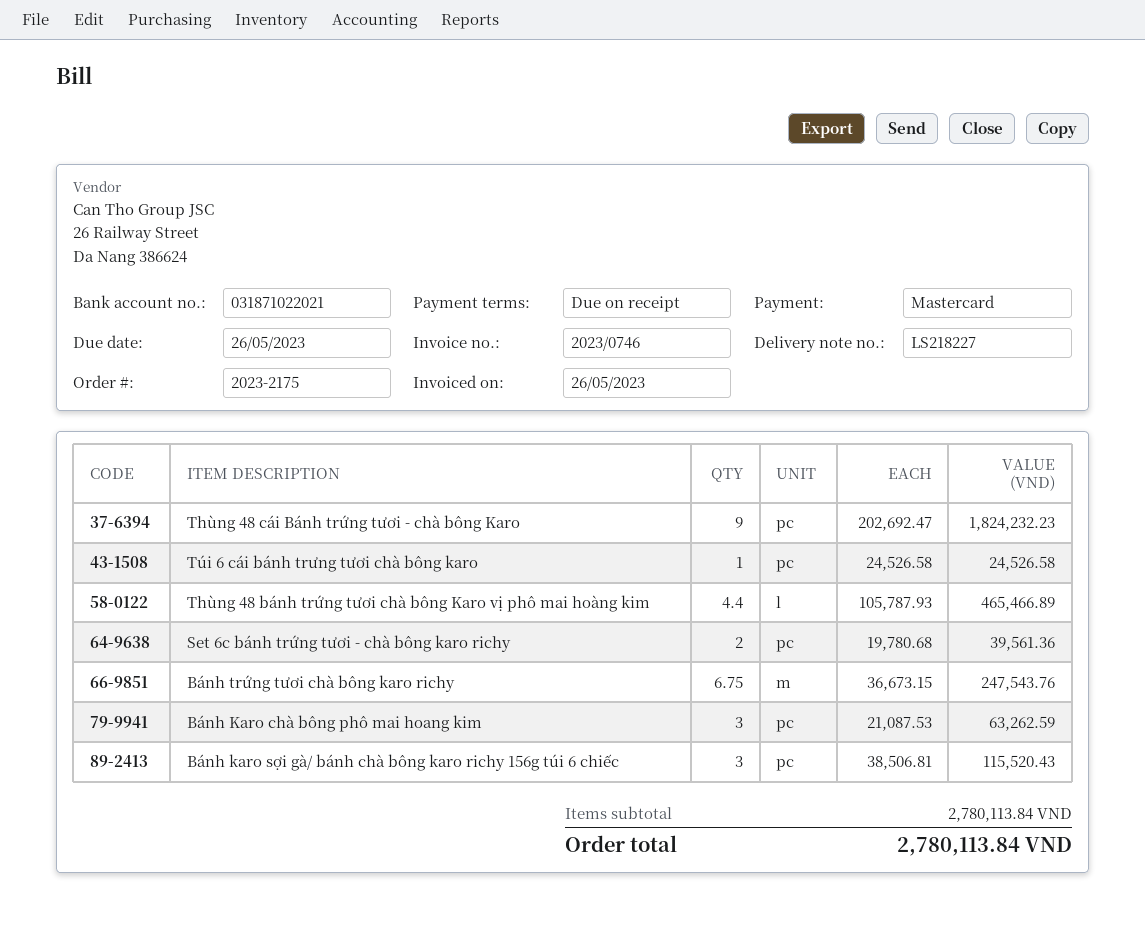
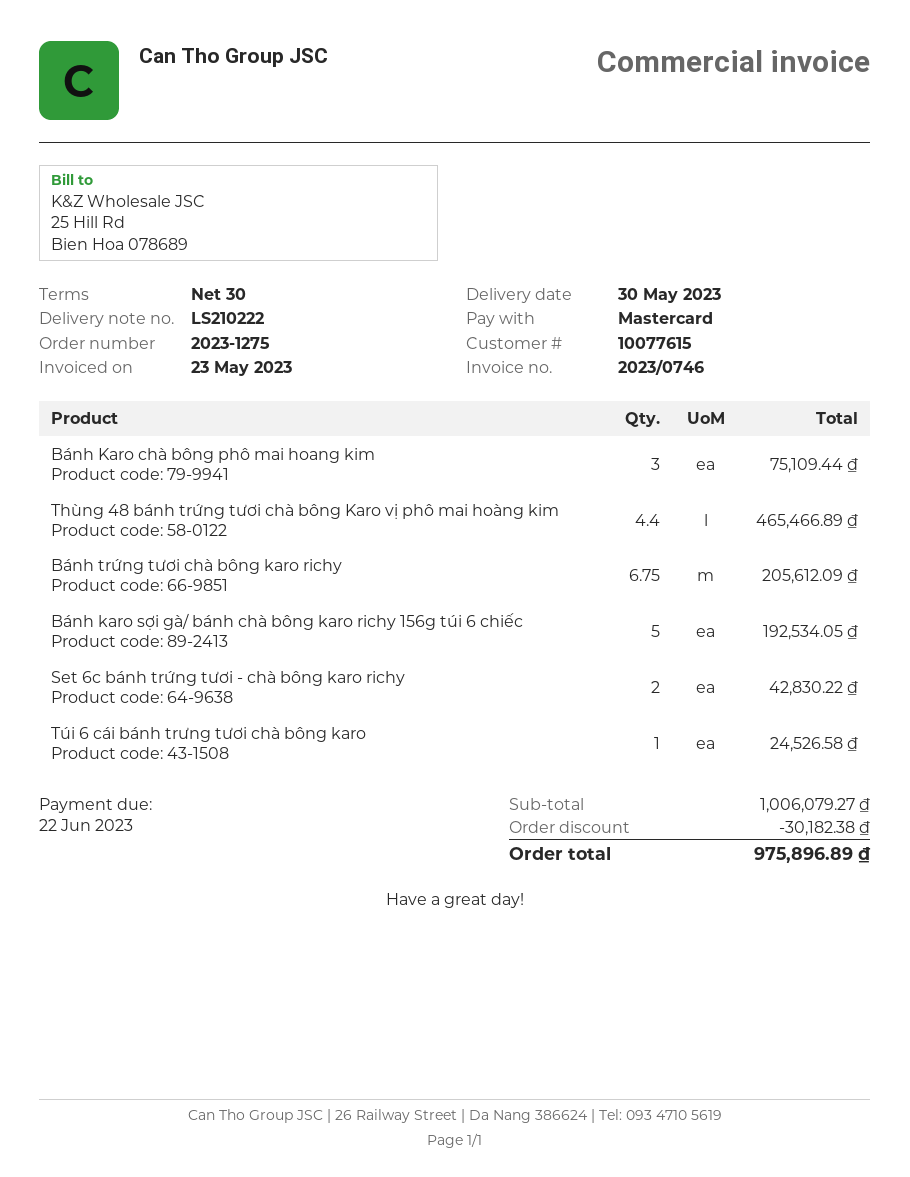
order number: 2023-2175 -> 2023-1275
delivery note number: LS218227 -> LS210222
invoice date: 2023-05-26 -> 2023-05-23
payment terms: on receipt -> 30 days
due date: 2023-05-26 -> 2023-06-22
Thùng 48 cái Bánh trứng tươi - chà bông Karo: 9 for 1824232.23 -> none
Set 6c bánh trứng tươi - chà bông karo richy: 2 for 39561.36 -> 2 for 42830.22
Bánh trứng tươi chà bông karo richy: 6.75 for 247543.76 -> 6.75 for 205612.09
Bánh Karo chà bông phô mai hoang kim: 3 for 63262.59 -> 3 for 75109.44
Bánh karo sợi gà/ bánh chà bông karo richy 156g túi 6 chiếc: 3 for 115520.43 -> 5 for 192534.05
subtotal: 2780113.84 -> 1006079.27
discount: none -> 30182.38
total: 2780113.84 -> 975896.89

